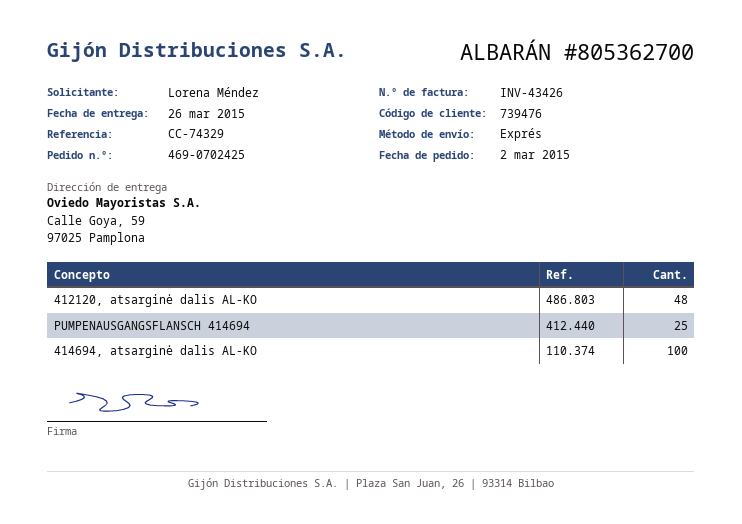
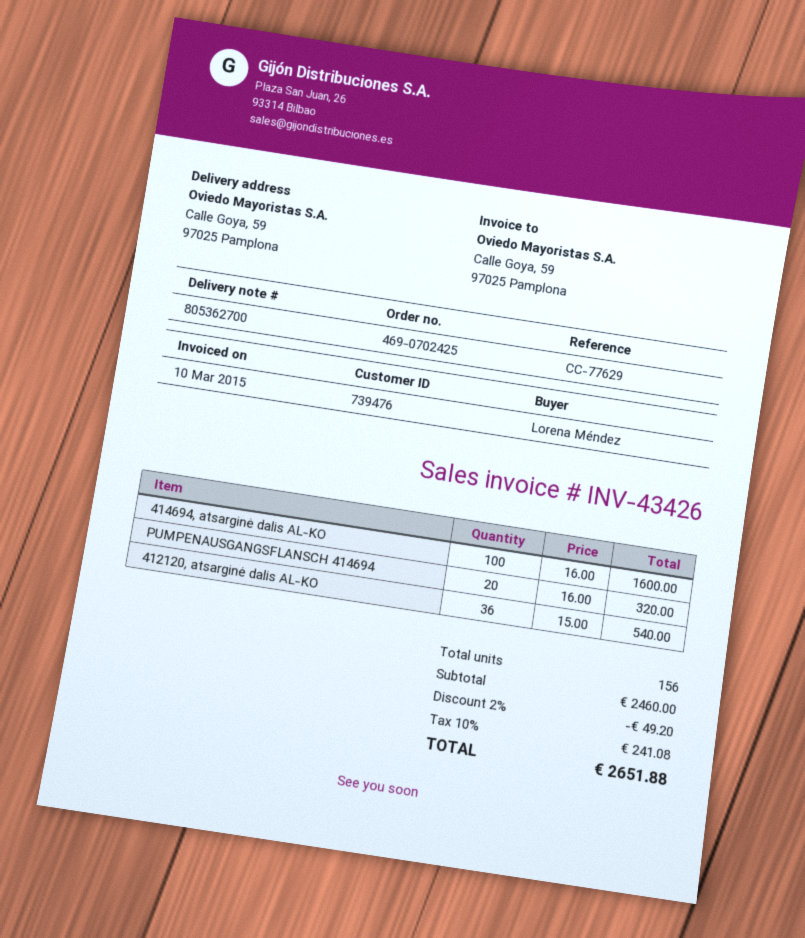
reference: CC-74329 -> CC-77629
412120, atsarginė dalis AL-KO: 48 -> 36
PUMPENAUSGANGSFLANSCH 414694: 25 -> 20

